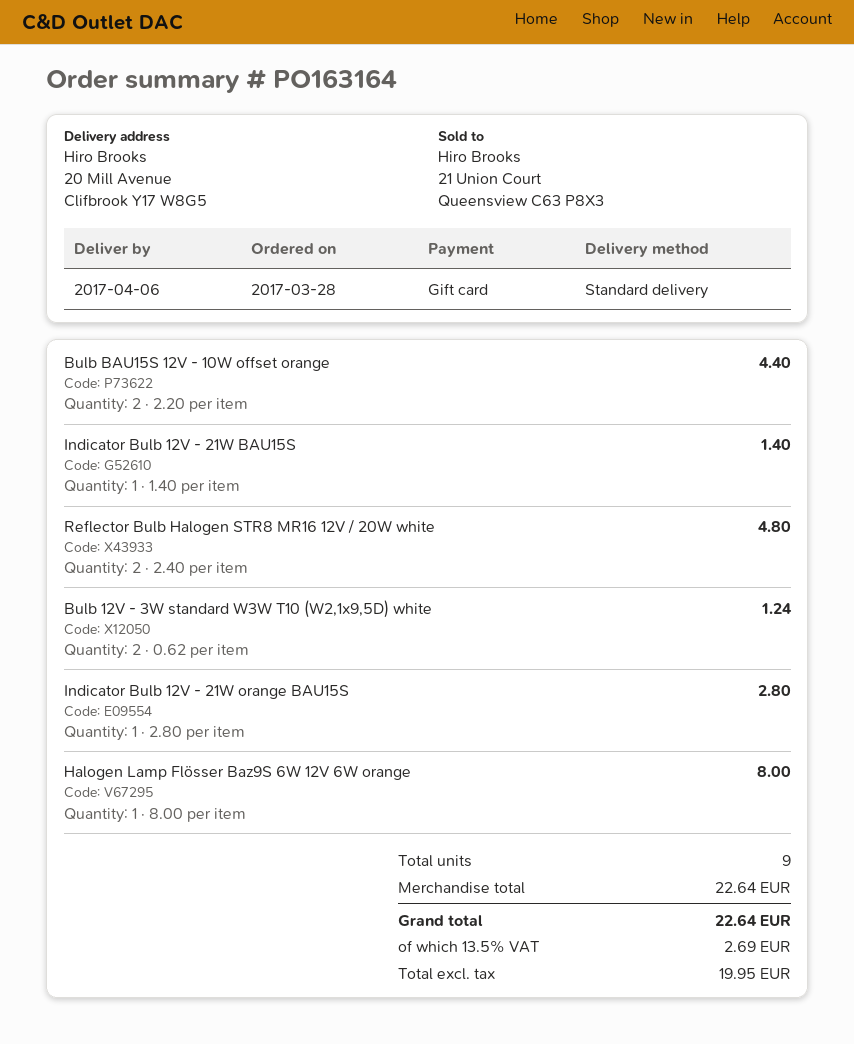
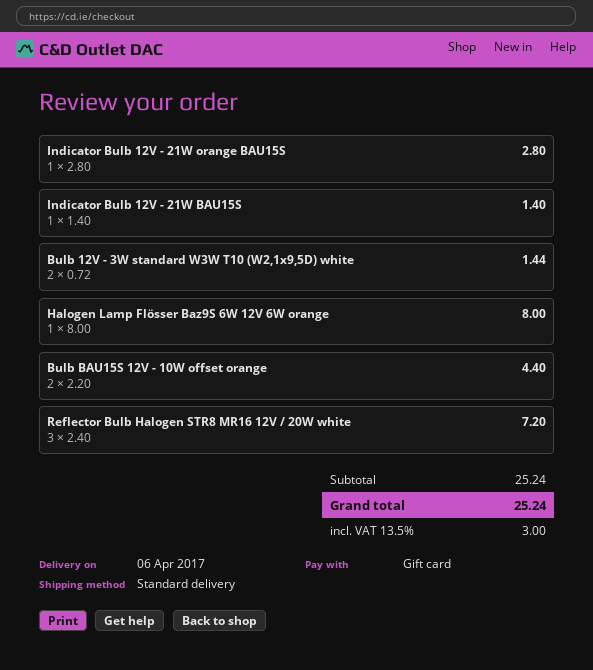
Reflector Bulb Halogen STR8 MR16 12V / 20W white: 2 x 2.40 = 4.80 -> 3 x 2.40 = 7.20
Bulb 12V - 3W standard W3W T10 (W2,1x9,5D) white: 2 x 0.62 = 1.24 -> 2 x 0.72 = 1.44
subtotal: 22.64 -> 25.24
tax: 13.5% = 2.69 -> 13.5% = 3.00
total: 22.64 -> 25.24

